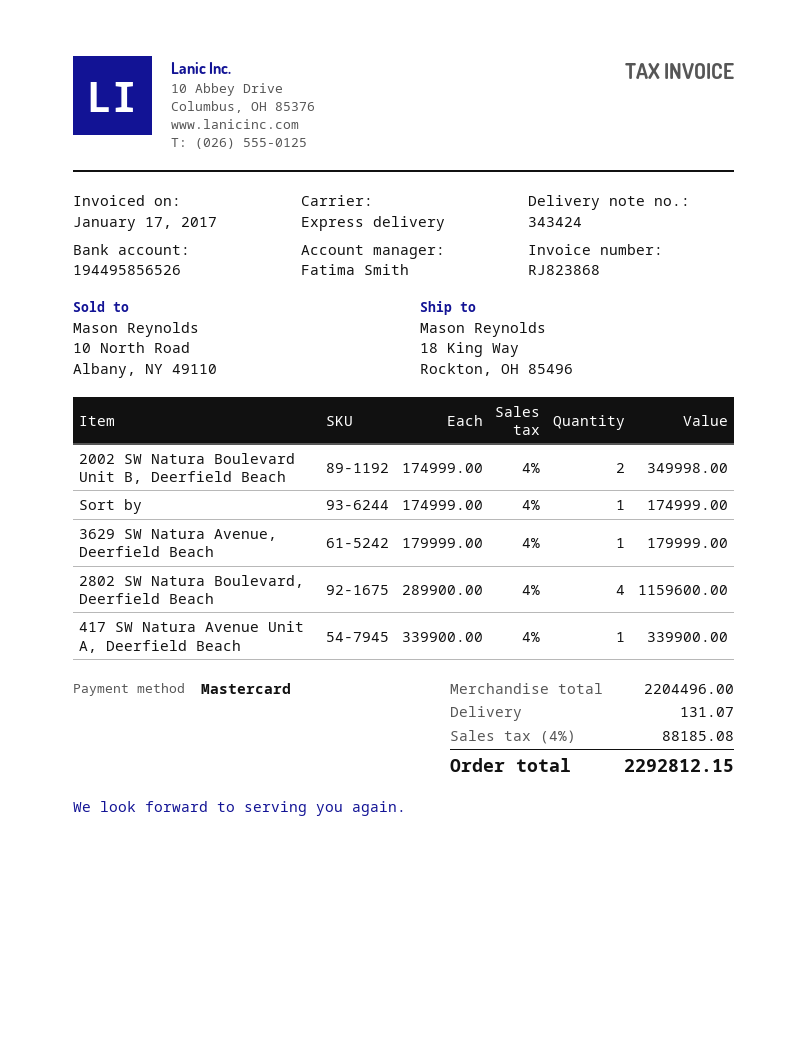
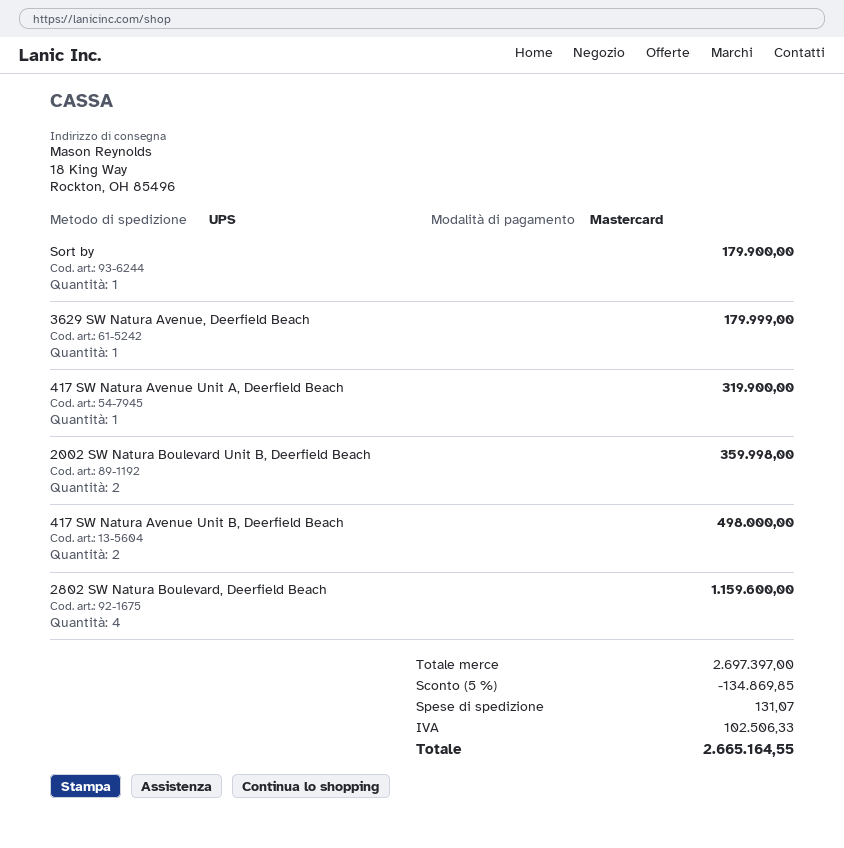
shipping method: express -> UPS
2002 SW Natura Boulevard Unit B, Deerfield Beach: 2 for 349998.00 -> 2 for 359998.00
Sort by: 1 for 174999.00 -> 1 for 179900.00
417 SW Natura Avenue Unit A, Deerfield Beach: 1 for 339900.00 -> 1 for 319900.00
417 SW Natura Avenue Unit B, Deerfield Beach: none -> 2 for 498000.00
subtotal: 2204496.00 -> 2697397.00
discount: none -> 5% = 134869.85
tax: 88185.08 -> 102506.33
total: 2292812.15 -> 2665164.55

